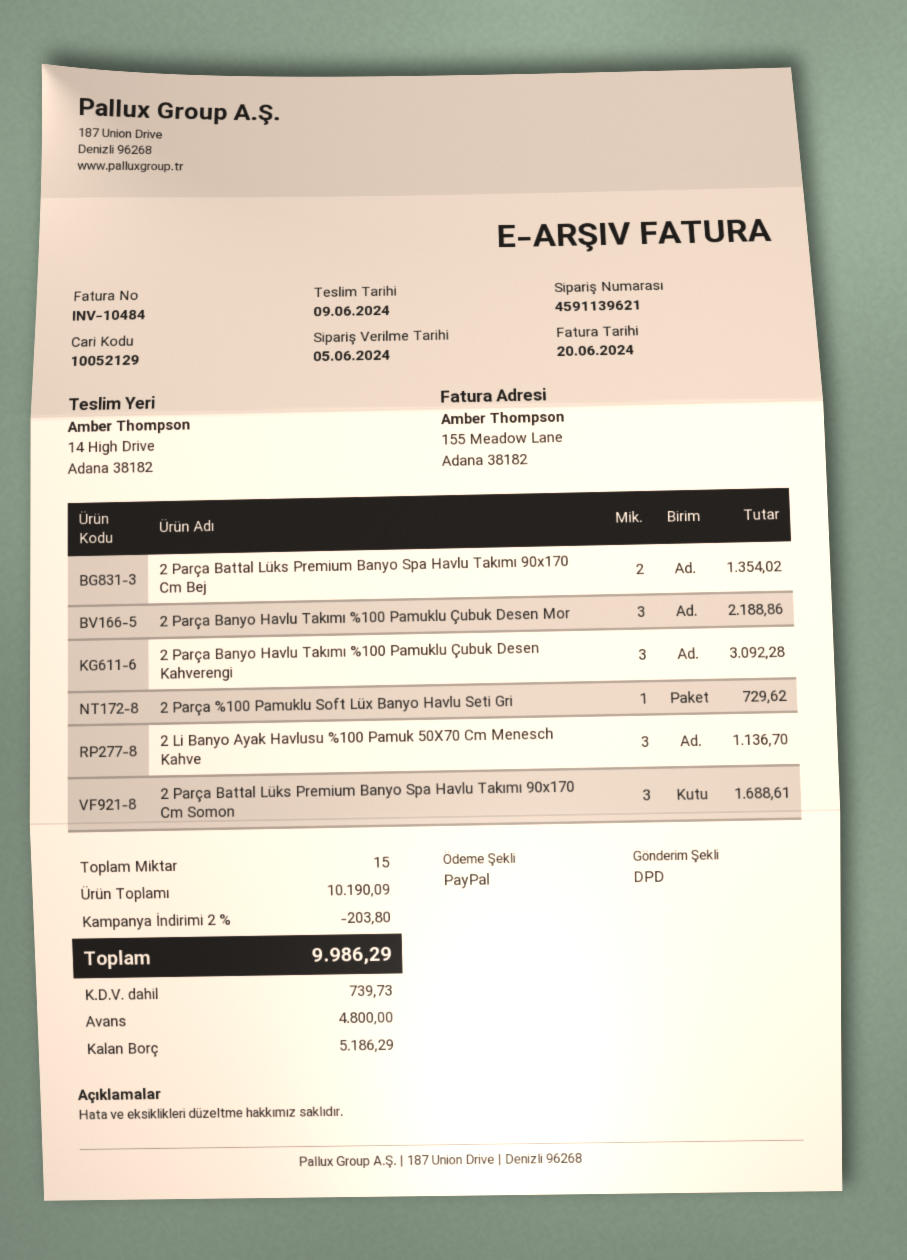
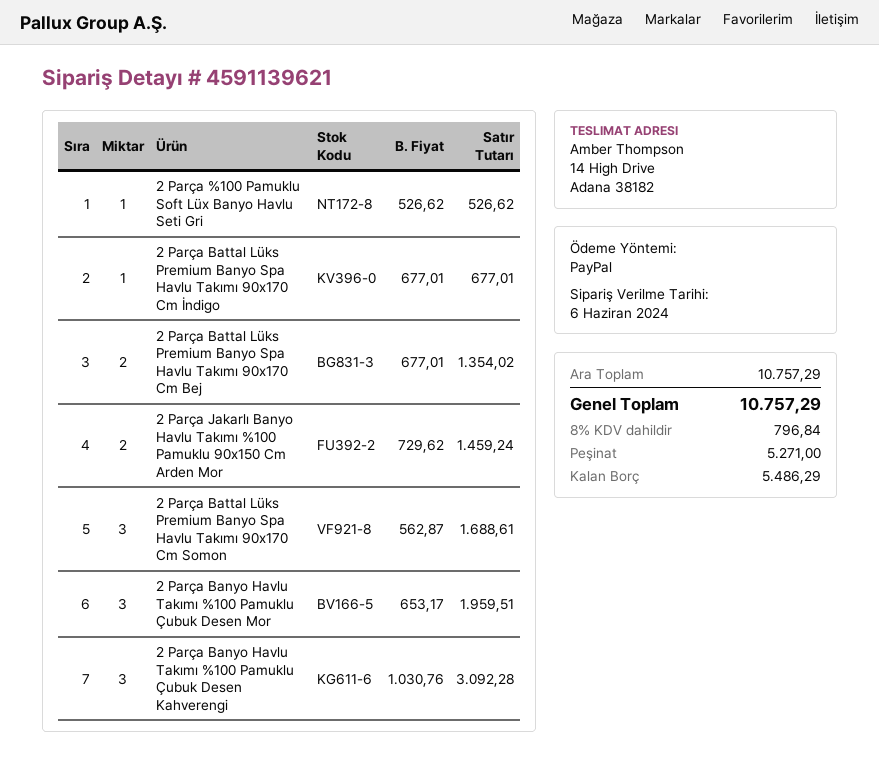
order date: 2024-06-05 -> 2024-06-06
2 Parça Banyo Havlu Takımı %100 Pamuklu Çubuk Desen Mor: 3 for 2188.86 -> 3 for 1959.51
2 Parça %100 Pamuklu Soft Lüx Banyo Havlu Seti Gri: 1 for 729.62 -> 1 for 526.62
2 Li Banyo Ayak Havlusu %100 Pamuk 50X70 Cm Menesch Kahve: 3 for 1136.70 -> none
2 Parça Battal Lüks Premium Banyo Spa Havlu Takımı 90x170 Cm İndigo: none -> 1 for 677.01
2 Parça Jakarlı Banyo Havlu Takımı %100 Pamuklu 90x150 Cm Arden Mor: none -> 2 for 1459.24
subtotal: 10190.09 -> 10757.29
discount: 2% = 203.80 -> none
tax: 739.73 -> 796.84
total: 9986.29 -> 10757.29
deposit: 4800.00 -> 5271.00
balance: 5186.29 -> 5486.29

